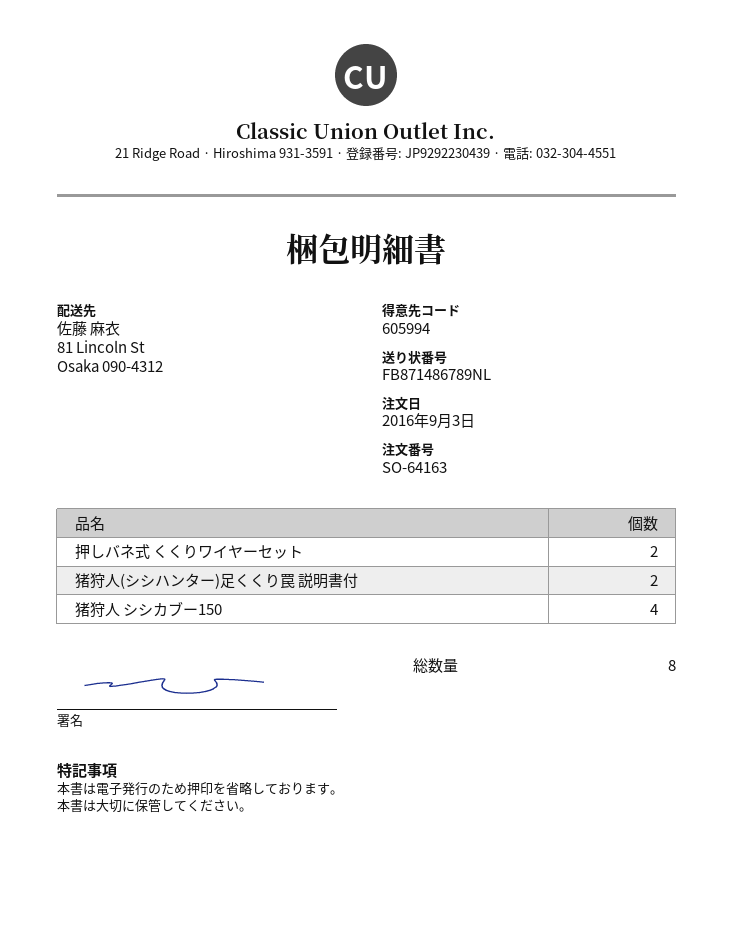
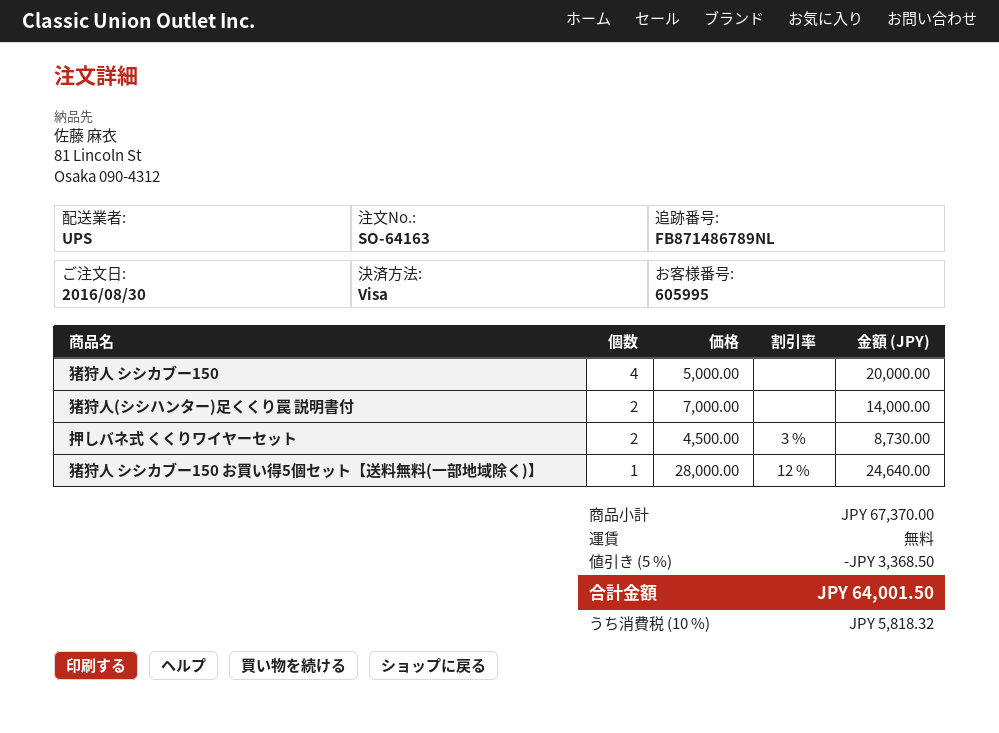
order date: 2016-09-03 -> 2016-08-30
customer number: 605994 -> 605995
猪狩人 シシカブー150 お買い得5個セット【送料無料(一部地域除く)】: none -> 1

